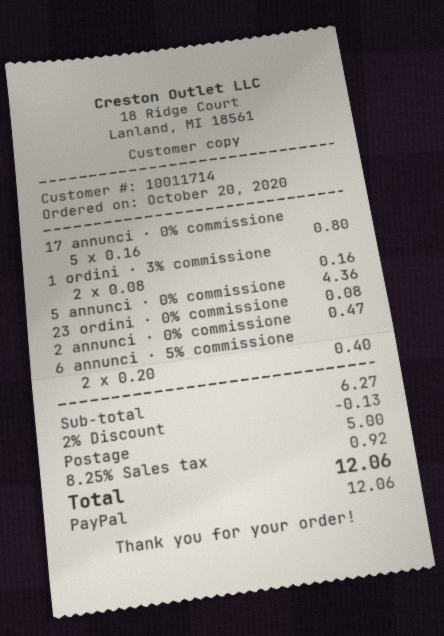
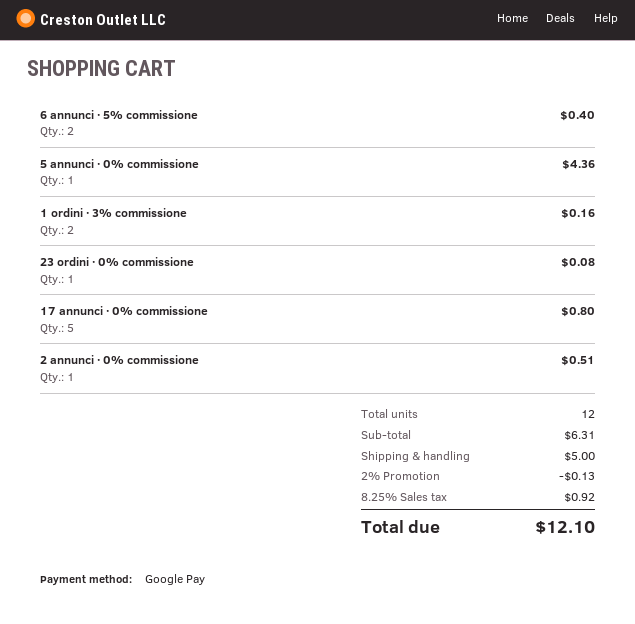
payment method: PayPal -> Google Pay
2 annunci · 0% commissione: 1 for 0.47 -> 1 for 0.51
subtotal: 6.27 -> 6.31
total: 12.06 -> 12.10

